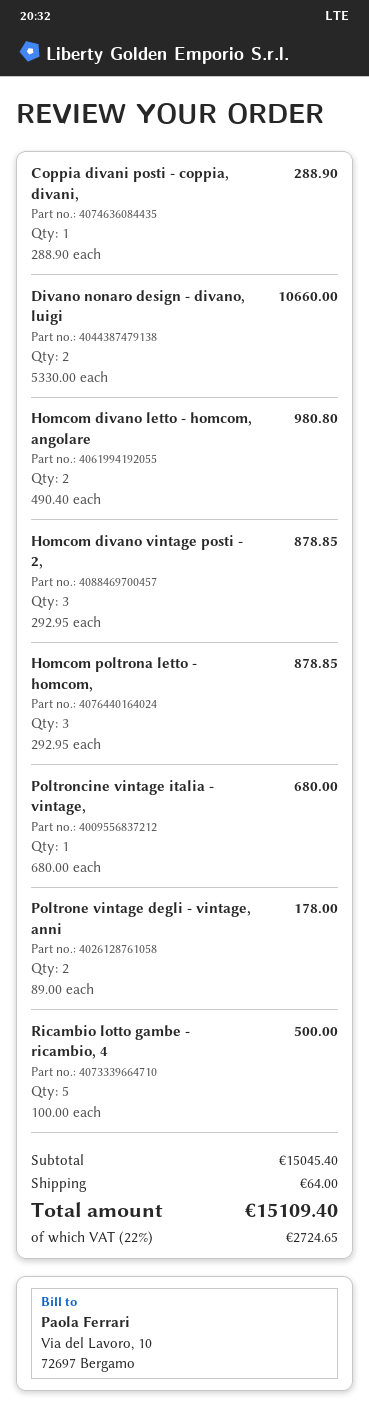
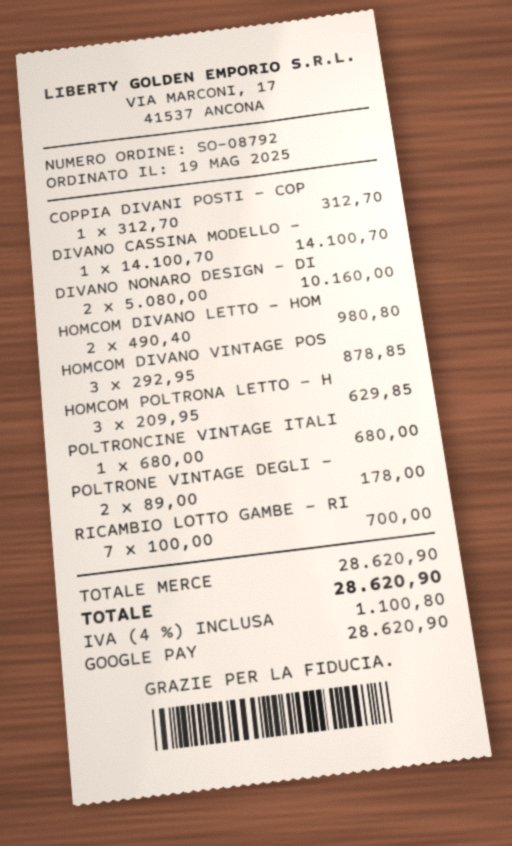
Coppia divani posti - coppia, divani,: 1 x 288.90 = 288.90 -> 1 x 312.70 = 312.70
Divano nonaro design - divano, luigi: 2 x 5330.00 = 10660.00 -> 2 x 5080.00 = 10160.00
Homcom poltrona letto - homcom,: 3 x 292.95 = 878.85 -> 3 x 209.95 = 629.85
Ricambio lotto gambe - ricambio, 4: 5 x 100.00 = 500.00 -> 7 x 100.00 = 700.00
DIVANO CASSINA MODELLO -: none -> 1 x 14100.70 = 14100.70
subtotal: 15045.40 -> 28620.90
shipping: 64.00 -> none
tax: 22% = 2724.65 -> 4% = 1100.80
total: 15109.40 -> 28620.90

